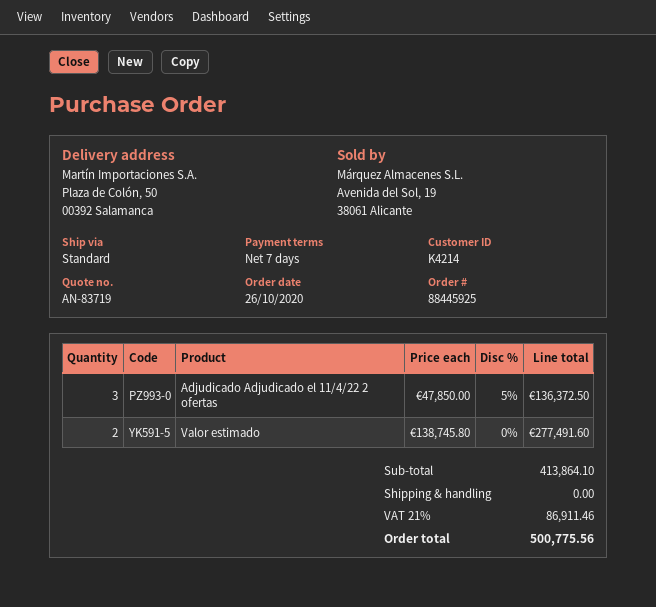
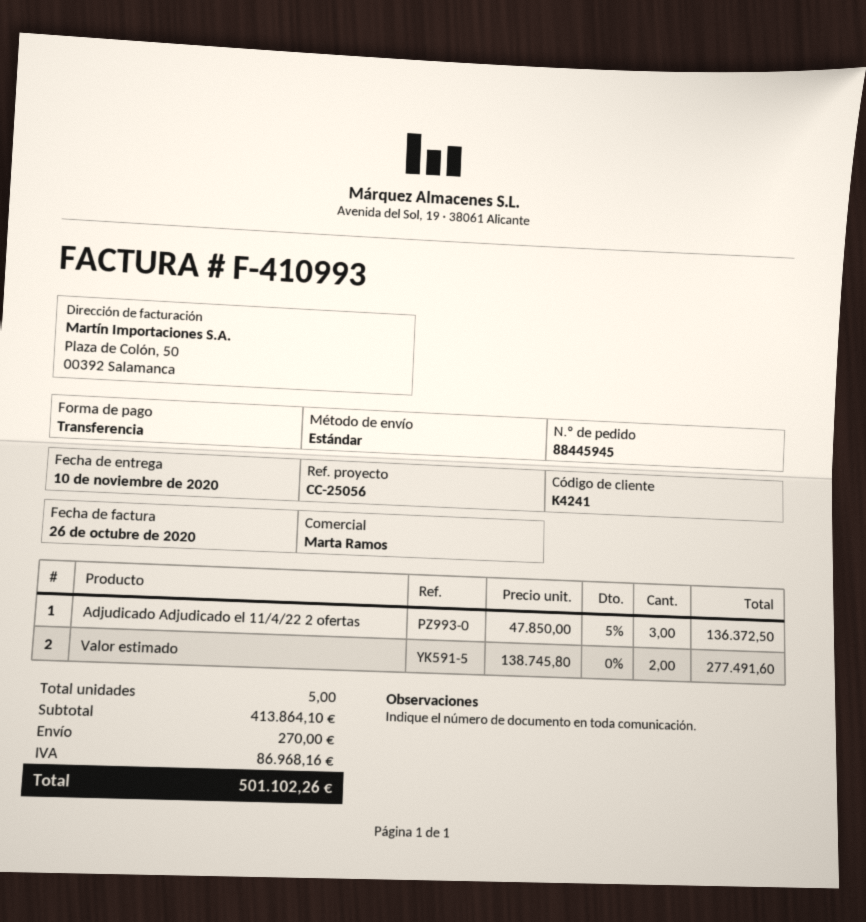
order number: 88445925 -> 88445945
customer number: K4214 -> K4241
shipping: 0.00 -> 270.00
tax: 86911.46 -> 86968.16
total: 500775.56 -> 501102.26

